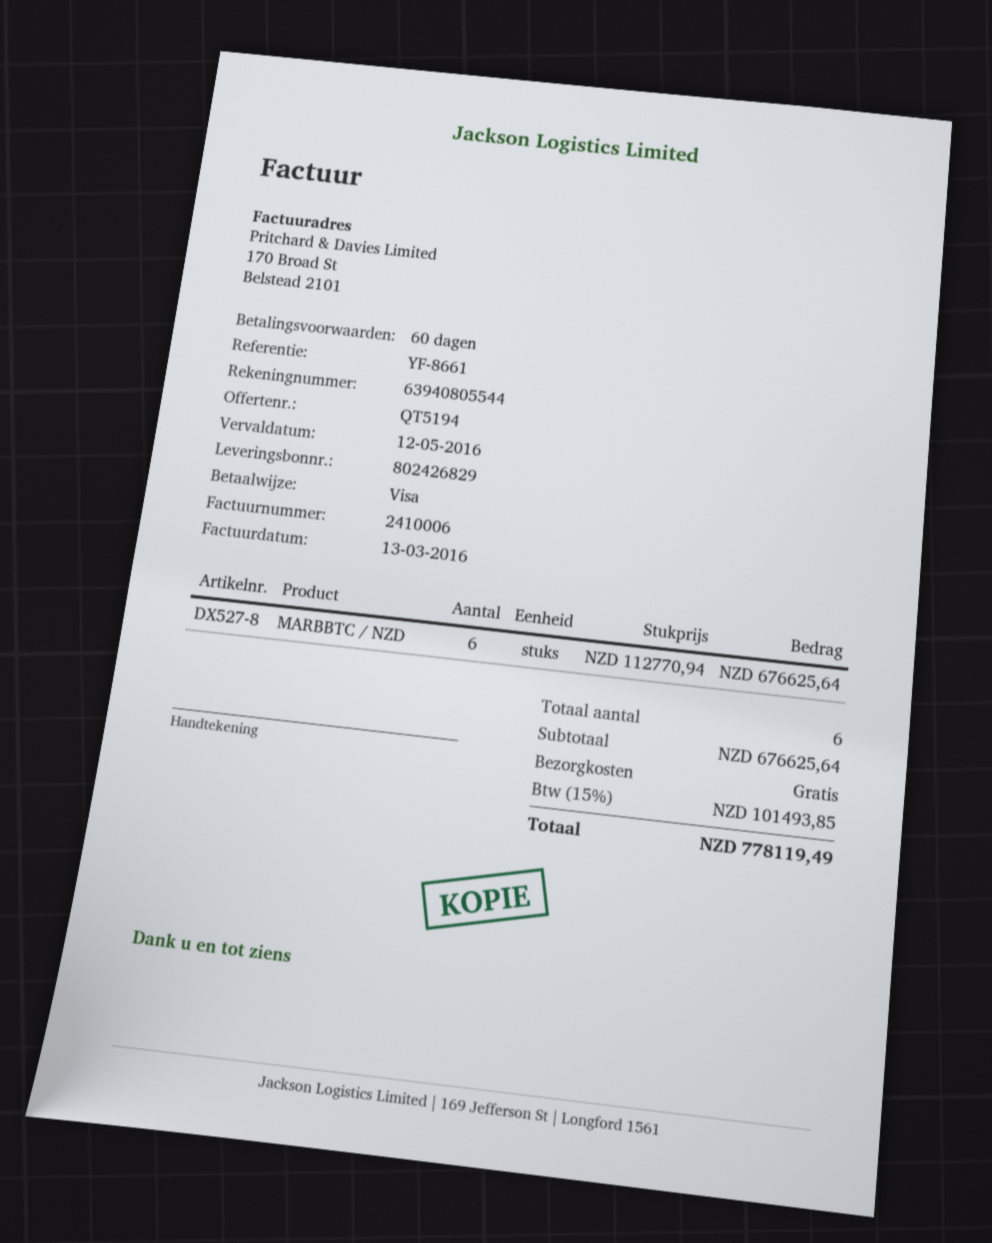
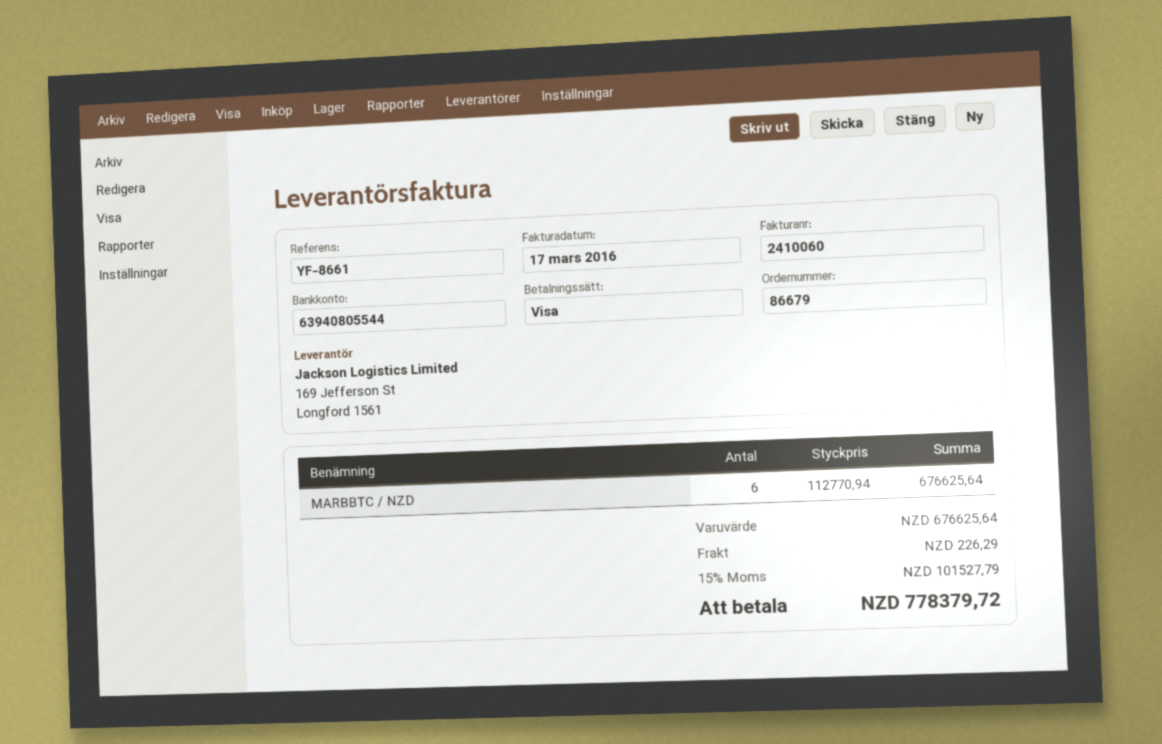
invoice number: 2410006 -> 2410060
invoice date: 2016-03-13 -> 2016-03-17
shipping: 0.00 -> 226.29
tax: 15% = 101493.85 -> 15% = 101527.79
total: 778119.49 -> 778379.72

